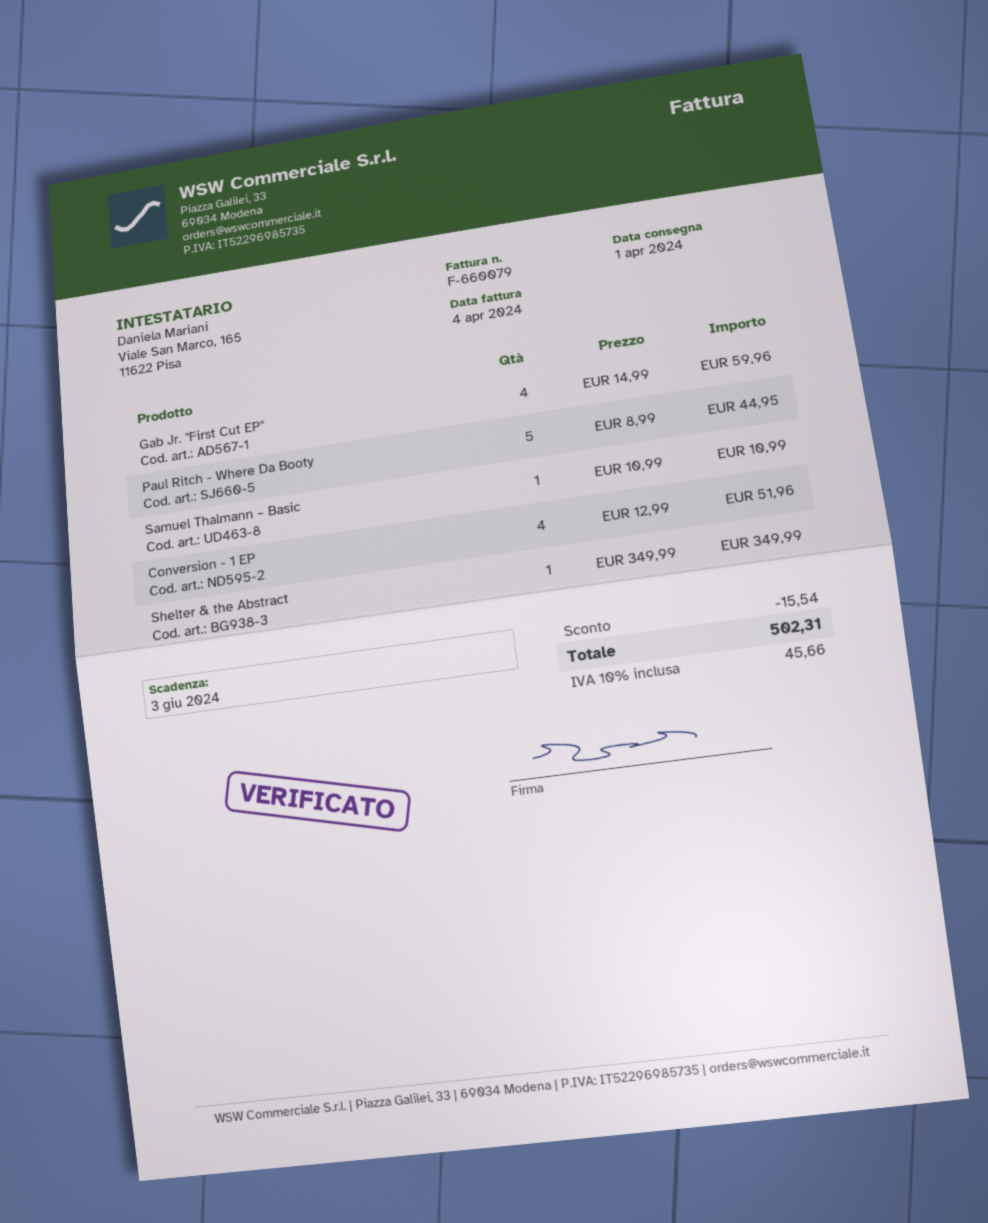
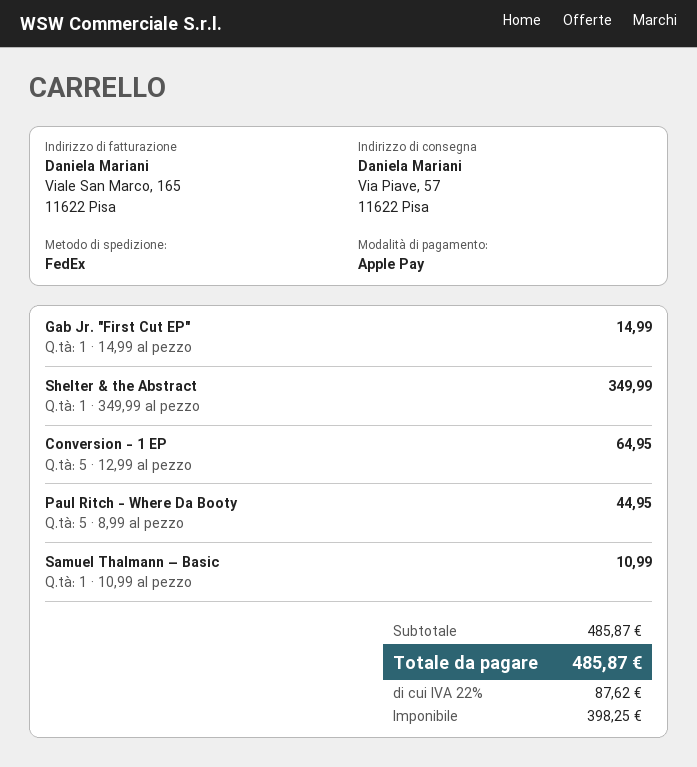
Gab Jr. "First Cut EP": 4 x 14.99 = 59.96 -> 1 x 14.99 = 14.99
Conversion - 1 EP: 4 x 12.99 = 51.96 -> 5 x 12.99 = 64.95
discount: 15.54 -> none
tax: 10% = 45.66 -> 22% = 87.62
total: 502.31 -> 485.87

